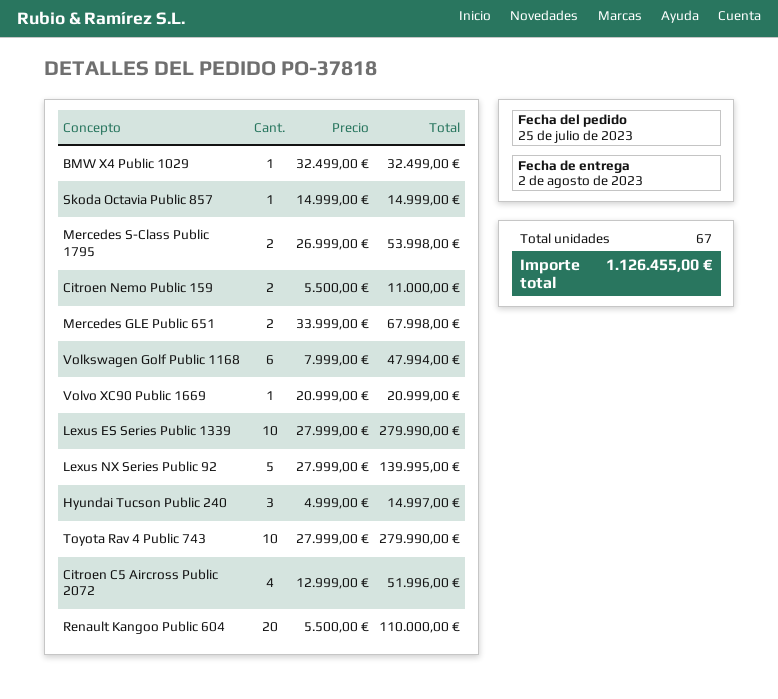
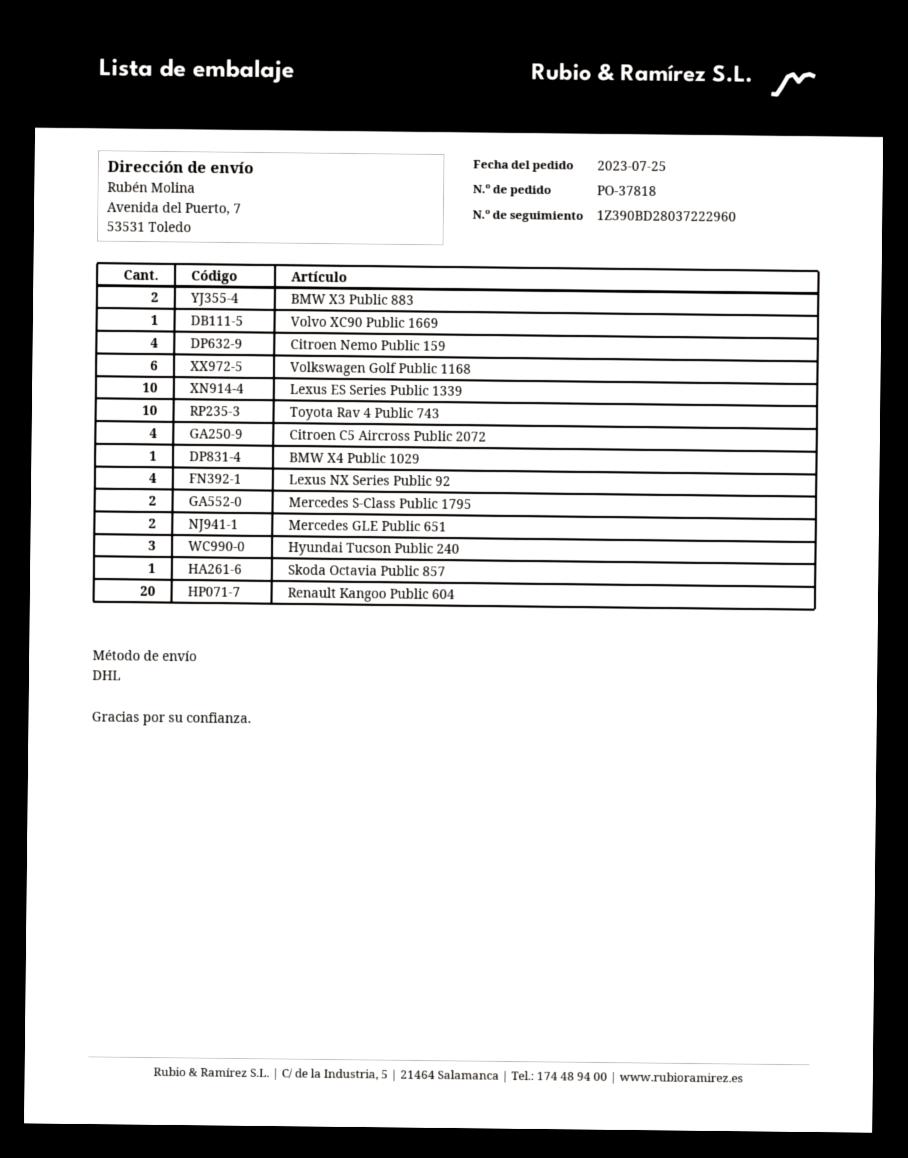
Citroen Nemo Public 159: 2 -> 4
Lexus NX Series Public 92: 5 -> 4
BMW X3 Public 883: none -> 2

